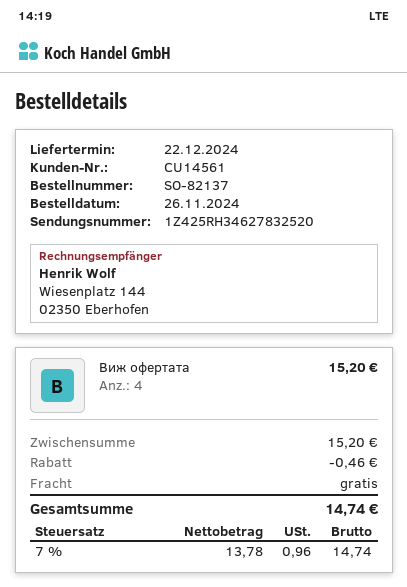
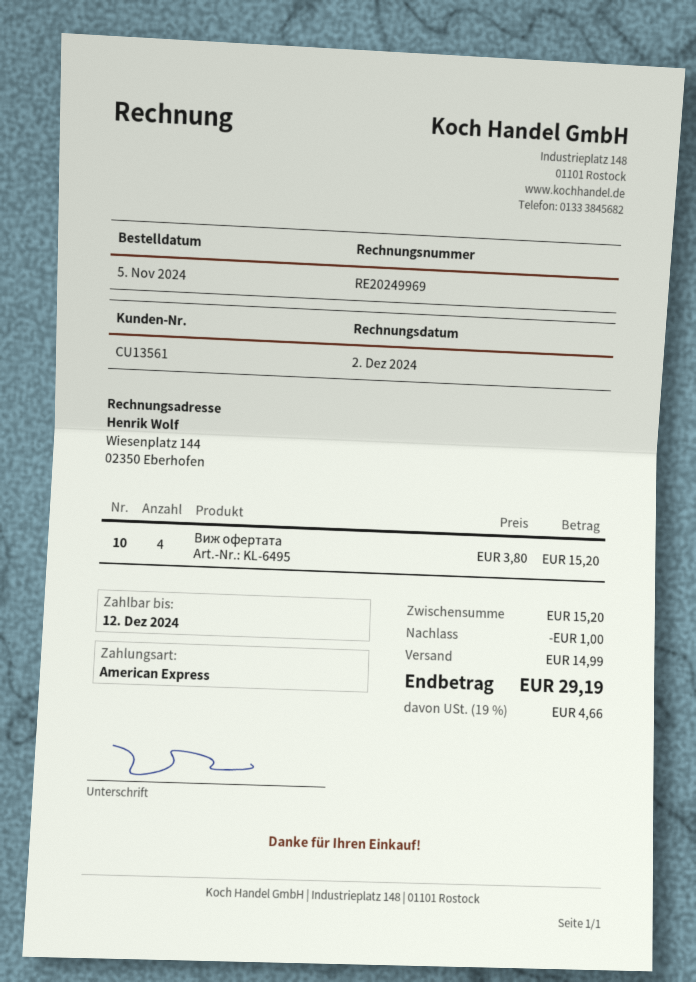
order date: 2024-11-26 -> 2024-11-05
customer number: CU14561 -> CU13561
discount: 0.46 -> 1.00
shipping: 0.00 -> 14.99
tax: 7% = 0.96 -> 19% = 4.66
total: 14.74 -> 29.19

